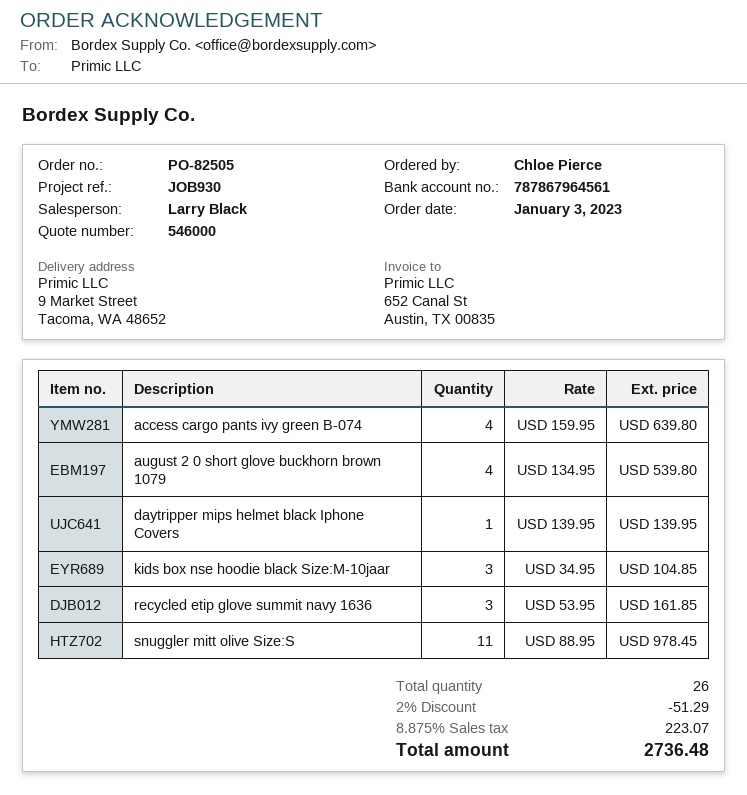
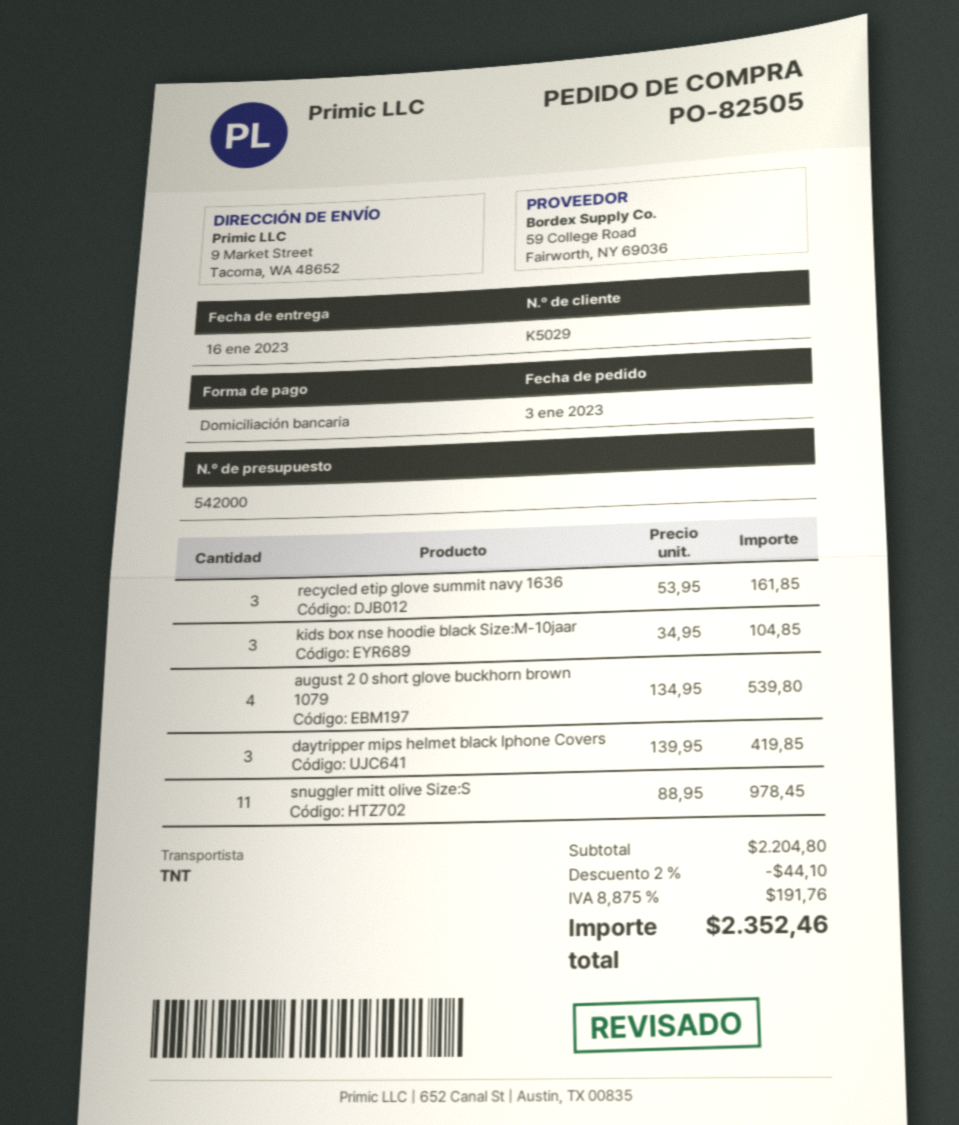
quote number: 546000 -> 542000
access cargo pants ivy green B-074: 4 x 159.95 = 639.80 -> none
daytripper mips helmet black Iphone Covers: 1 x 139.95 = 139.95 -> 3 x 139.95 = 419.85
discount: 2% = 51.29 -> 2% = 44.10
tax: 8.875% = 223.07 -> 8.875% = 191.76
total: 2736.48 -> 2352.46

